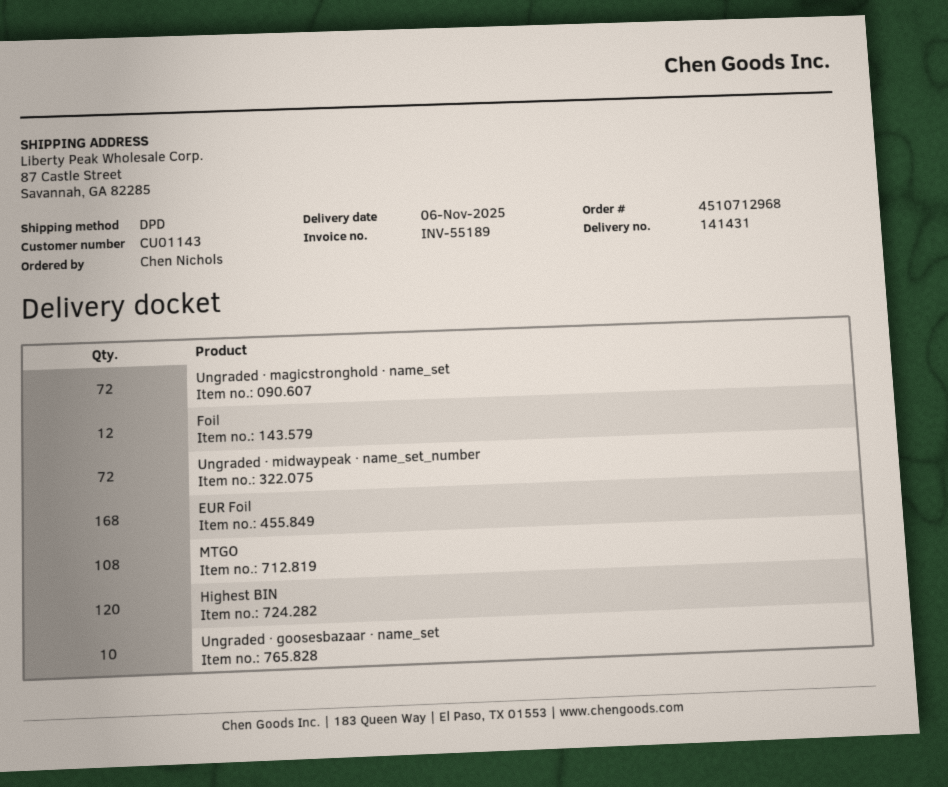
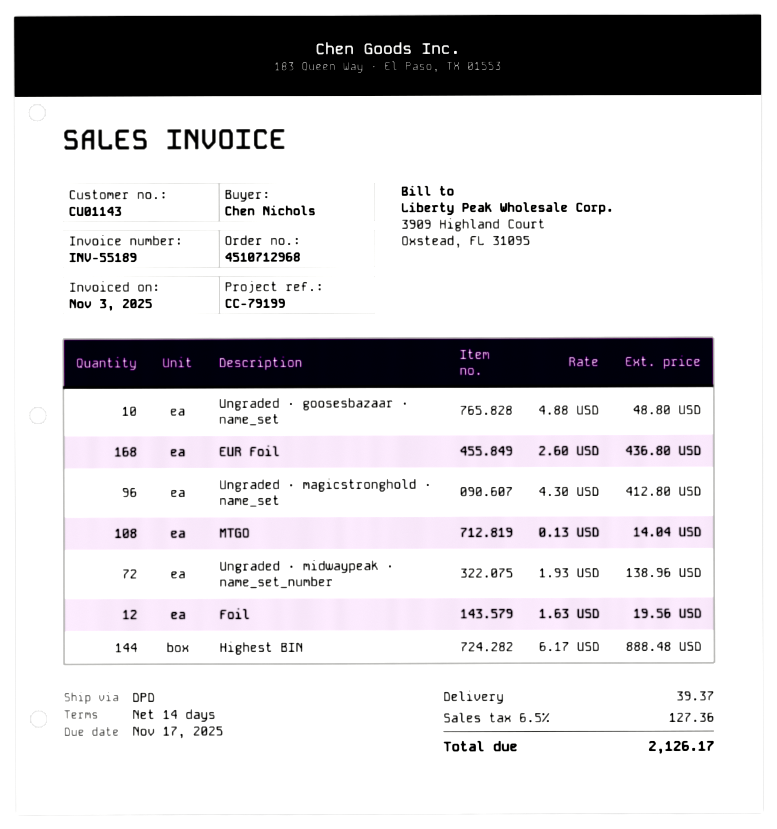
Ungraded · magicstronghold · name_set: 72 -> 96
Highest BIN: 120 -> 144

